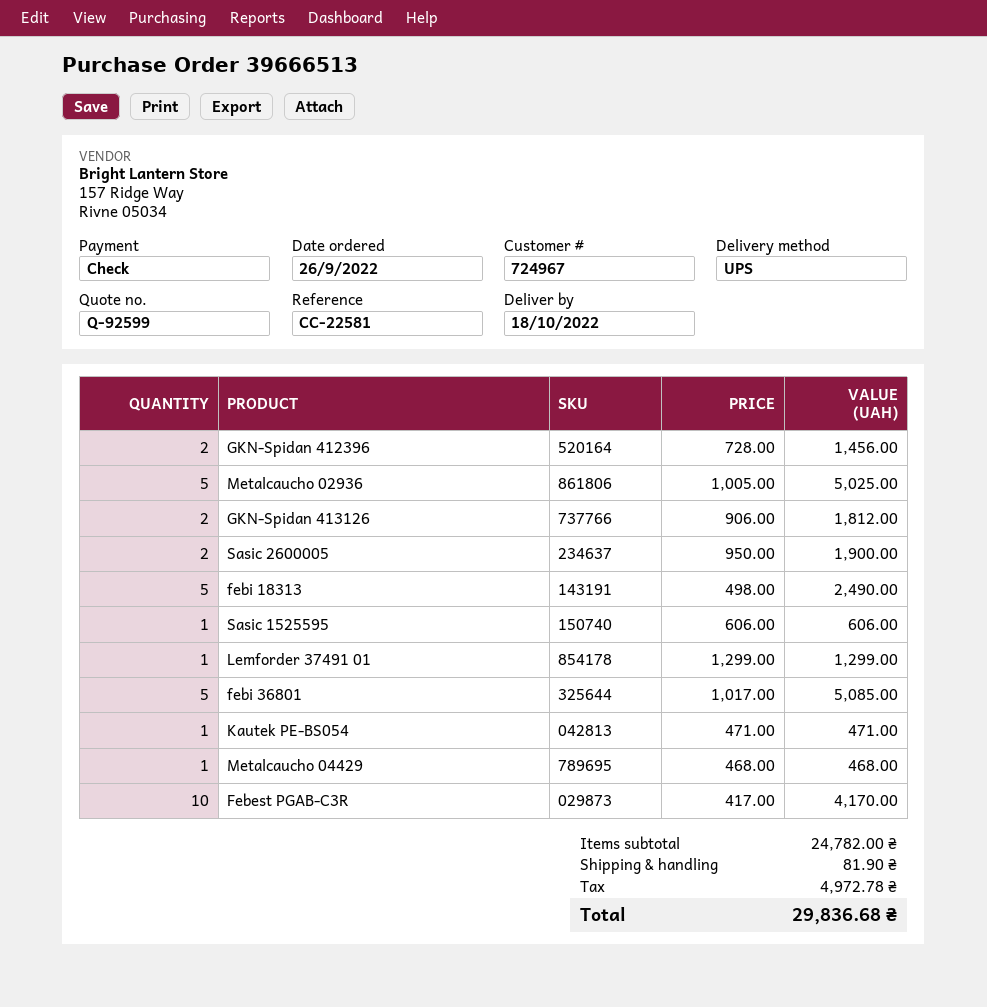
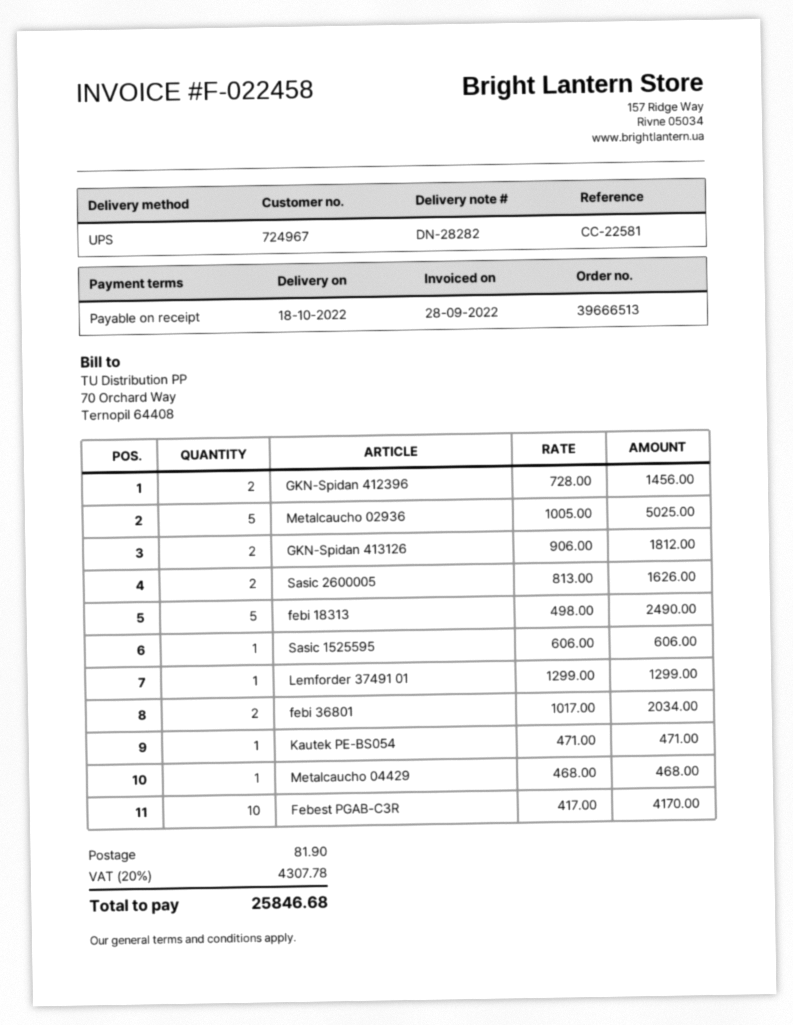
Sasic 2600005: 2 x 950.00 = 1900.00 -> 2 x 813.00 = 1626.00
febi 36801: 5 x 1017.00 = 5085.00 -> 2 x 1017.00 = 2034.00
tax: 4972.78 -> 4307.78
total: 29836.68 -> 25846.68

